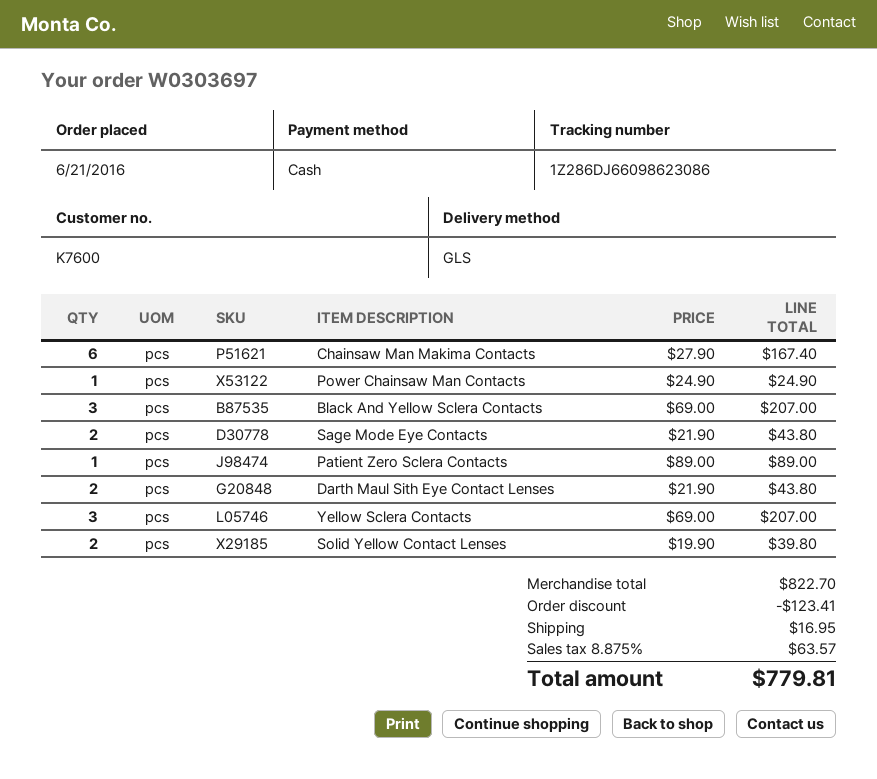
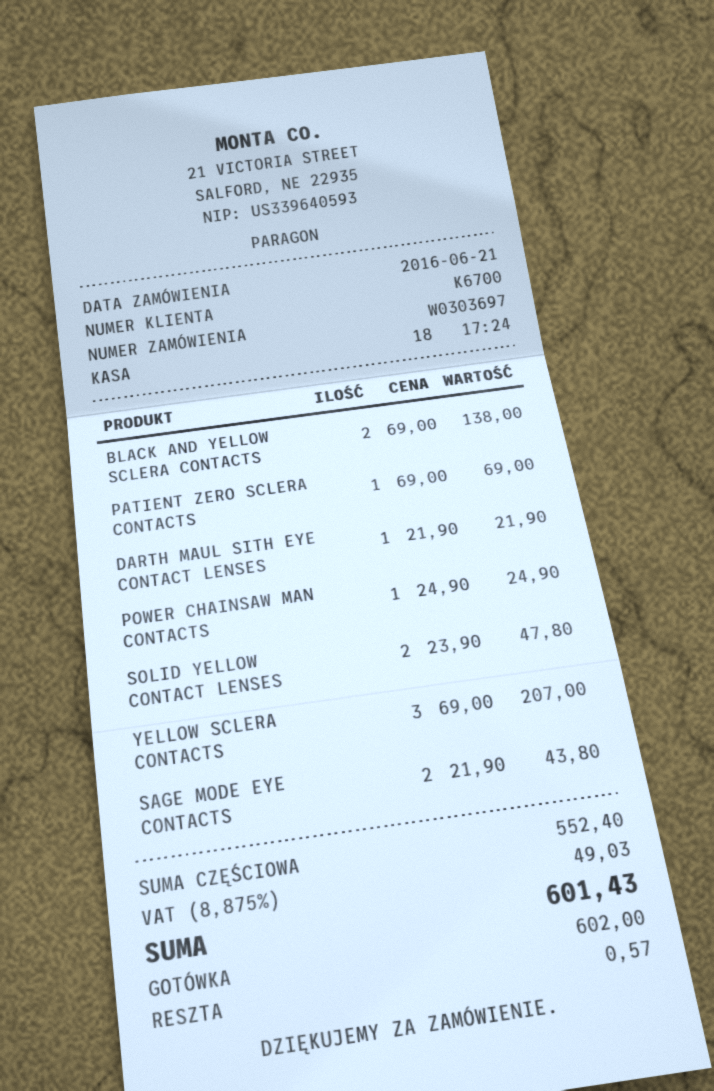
customer number: K7600 -> K6700
Chainsaw Man Makima Contacts: 6 x 27.90 = 167.40 -> none
Black And Yellow Sclera Contacts: 3 x 69.00 = 207.00 -> 2 x 69.00 = 138.00
Patient Zero Sclera Contacts: 1 x 89.00 = 89.00 -> 1 x 69.00 = 69.00
Darth Maul Sith Eye Contact Lenses: 2 x 21.90 = 43.80 -> 1 x 21.90 = 21.90
Solid Yellow Contact Lenses: 2 x 19.90 = 39.80 -> 2 x 23.90 = 47.80
subtotal: 822.70 -> 552.40
discount: 123.41 -> none
shipping: 16.95 -> none
tax: 8.875% = 63.57 -> 8.875% = 49.03
total: 779.81 -> 601.43

